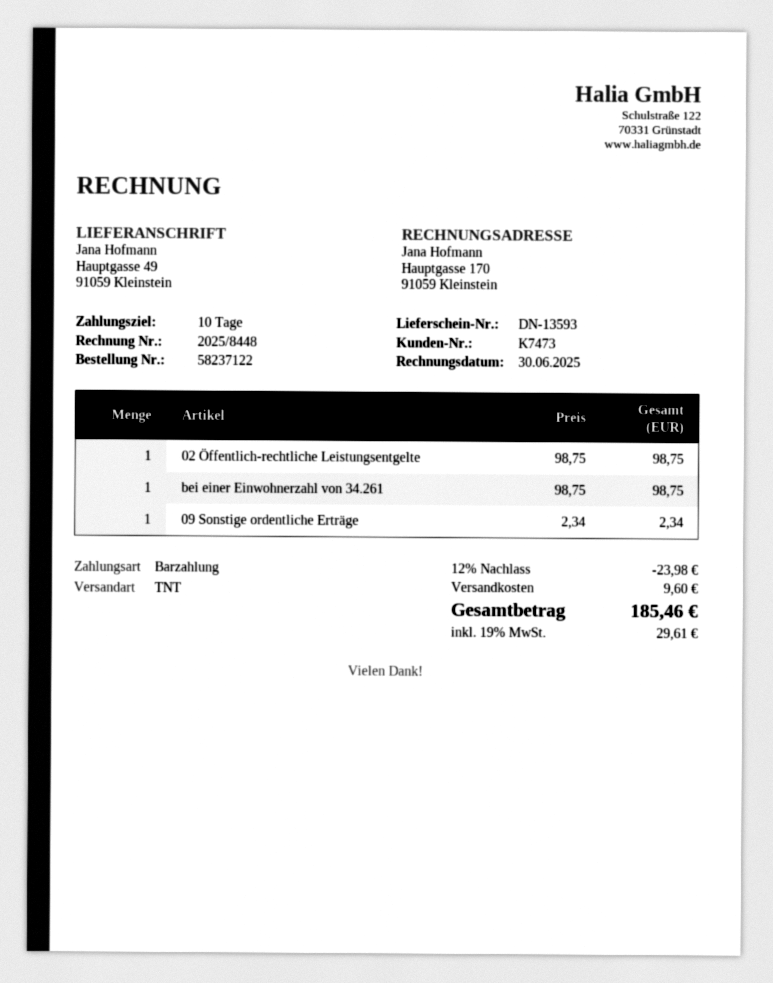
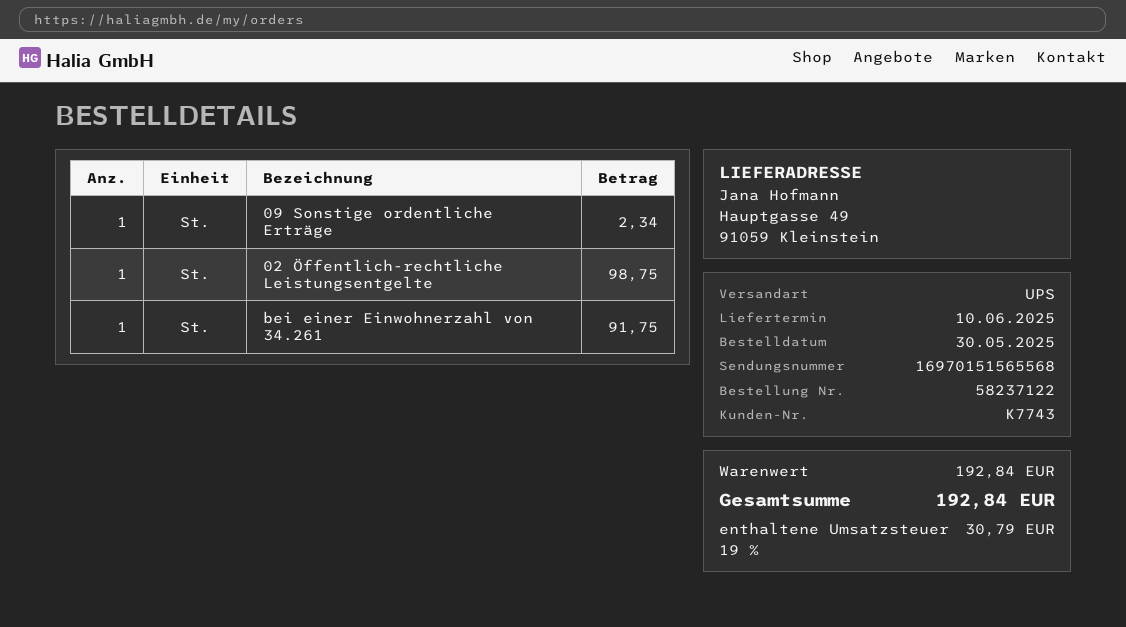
customer number: K7473 -> K7743
shipping method: TNT -> UPS
bei einer Einwohnerzahl von 34.261: 1 for 98.75 -> 1 for 91.75
discount: 12% = 23.98 -> none
shipping: 9.60 -> none
tax: 19% = 29.61 -> 19% = 30.79
total: 185.46 -> 192.84

